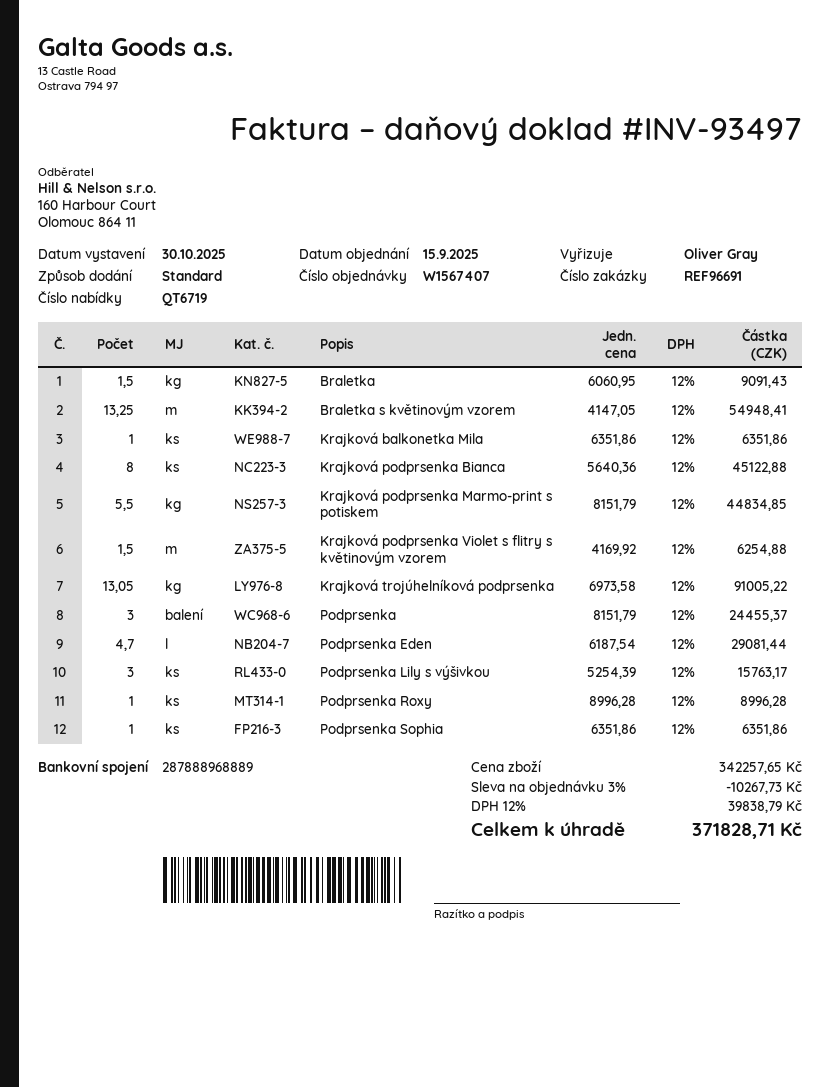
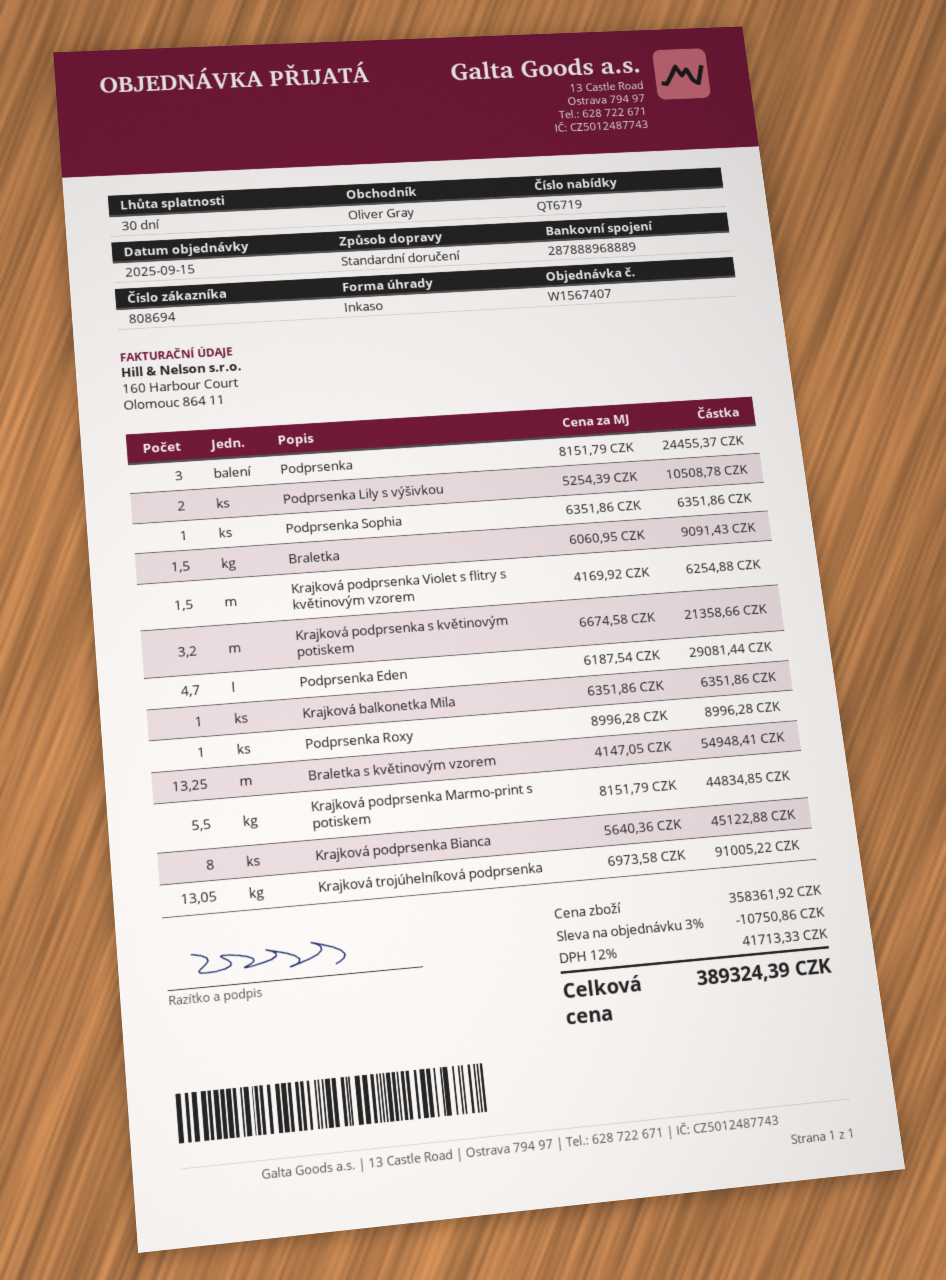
Podprsenka Lily s výšivkou: 3 x 5254.39 = 15763.17 -> 2 x 5254.39 = 10508.78
Krajková podprsenka s květinovým potiskem: none -> 3.2 x 6674.58 = 21358.66
subtotal: 342257.65 -> 358361.92
discount: 3% = 10267.73 -> 3% = 10750.86
tax: 12% = 39838.79 -> 12% = 41713.33
total: 371828.71 -> 389324.39

